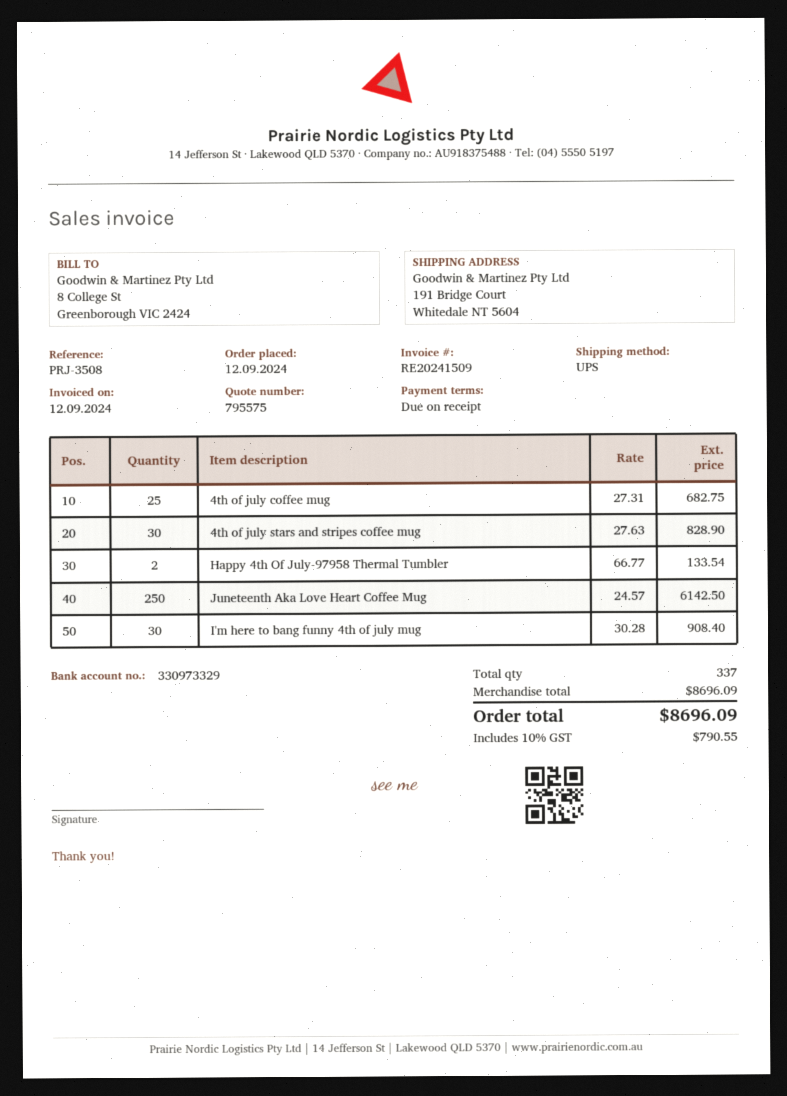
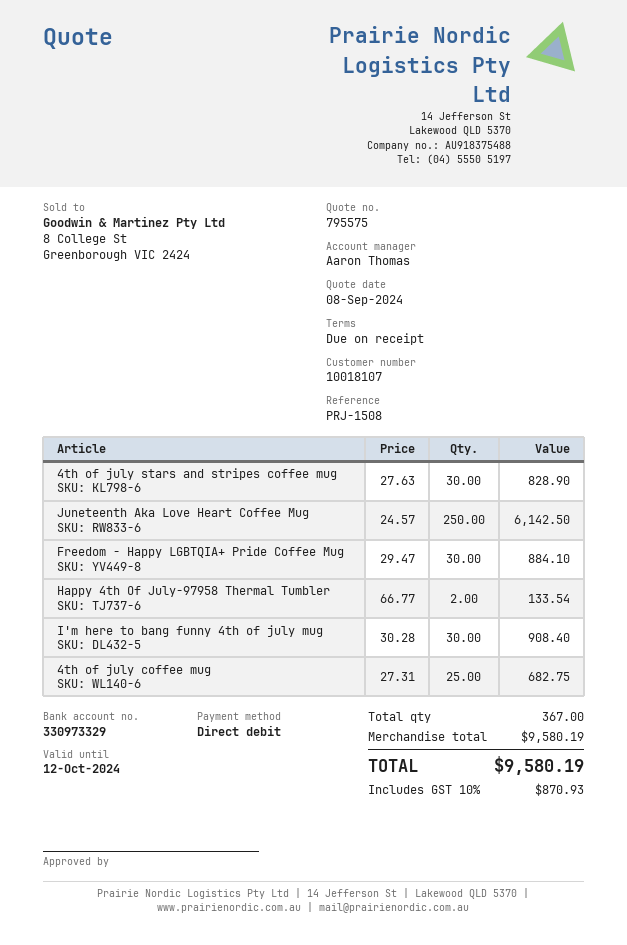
reference: PRJ-3508 -> PRJ-1508
Freedom - Happy LGBTQIA+ Pride Coffee Mug: none -> 30 x 29.47 = 884.10
total quantity: 337 -> 367
subtotal: 8696.09 -> 9580.19
tax: 10% = 790.55 -> 10% = 870.93
total: 8696.09 -> 9580.19

